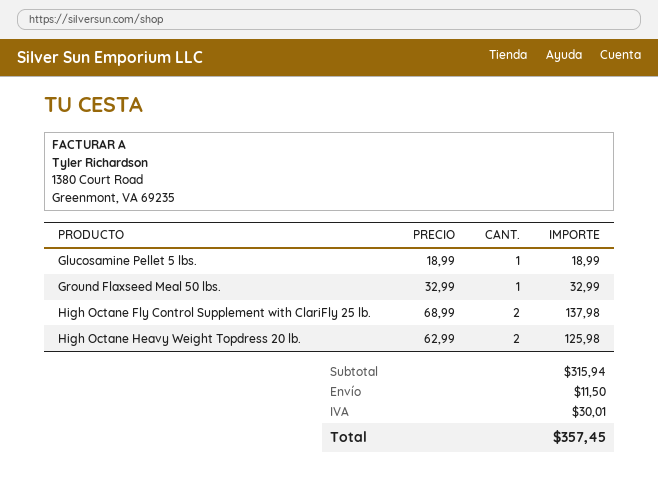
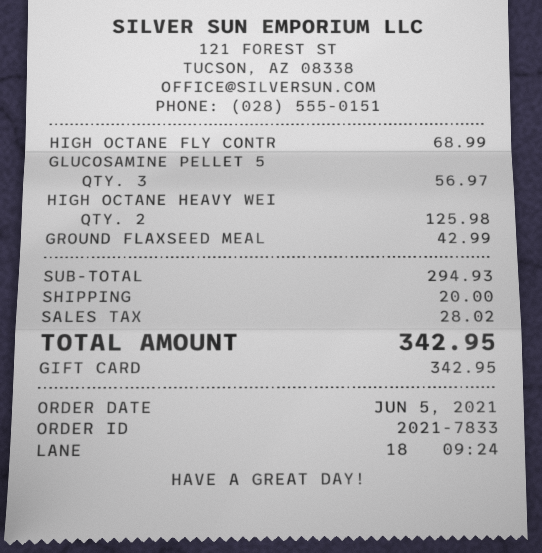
Glucosamine Pellet 5 lbs.: 1 for 18.99 -> 3 for 56.97
Ground Flaxseed Meal 50 lbs.: 1 for 32.99 -> 1 for 42.99
High Octane Fly Control Supplement with ClariFly 25 lb.: 2 for 137.98 -> 1 for 68.99
subtotal: 315.94 -> 294.93
shipping: 11.50 -> 20.00
tax: 30.01 -> 28.02
total: 357.45 -> 342.95

